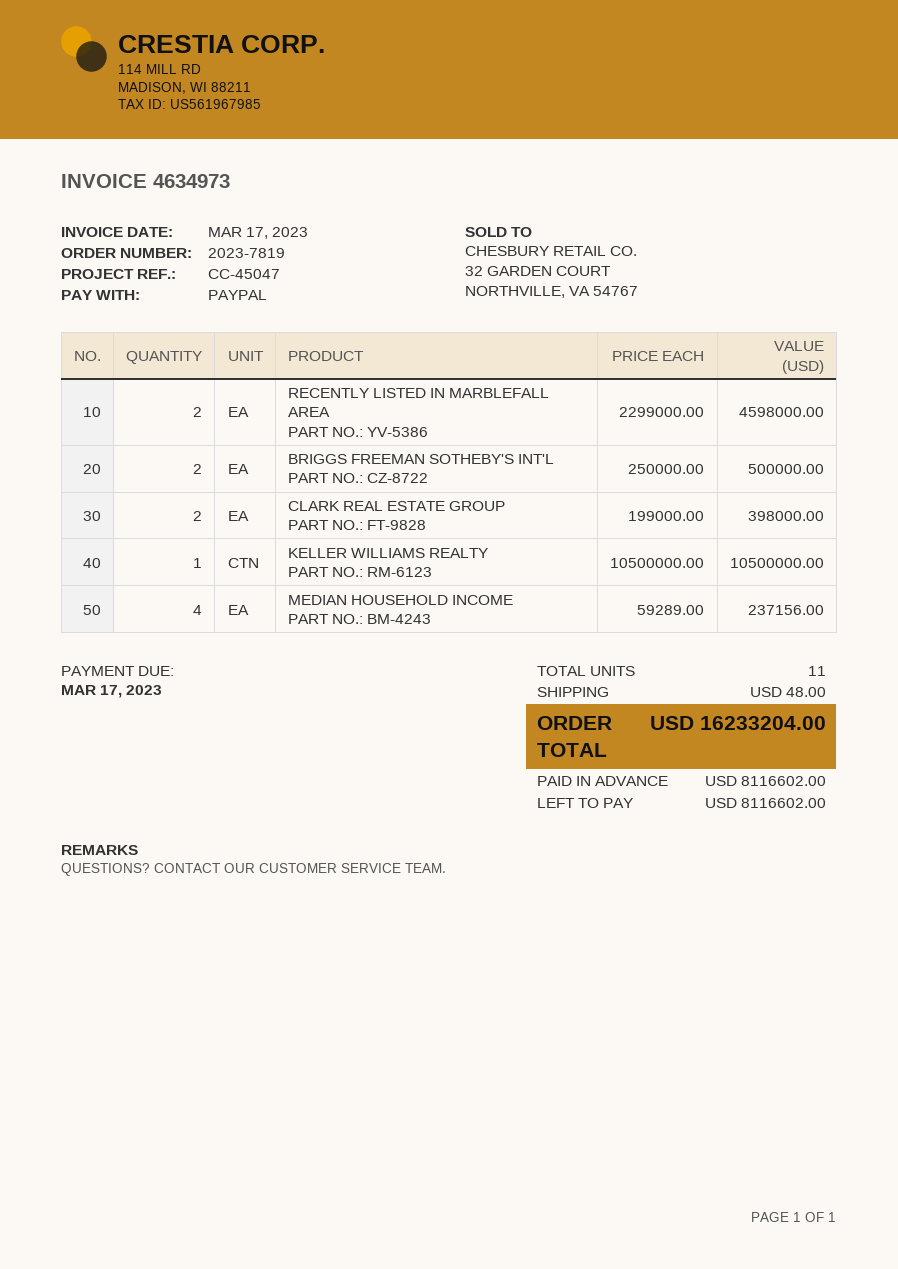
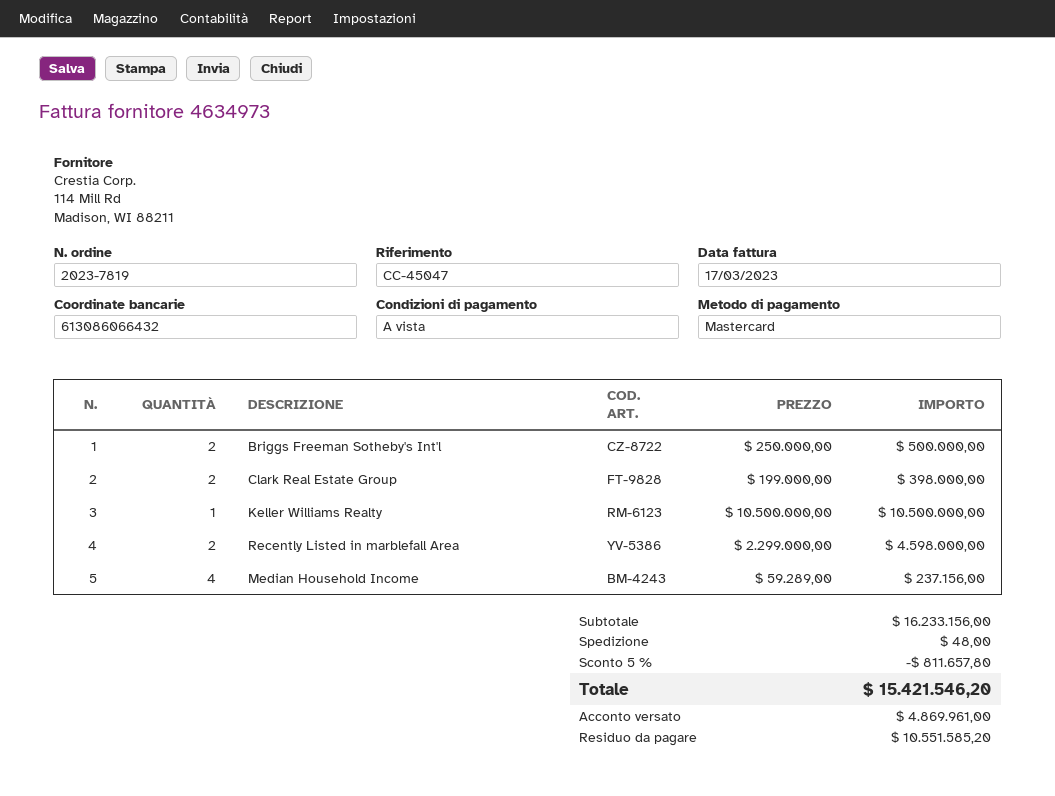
payment method: PayPal -> Mastercard
discount: none -> 5% = 811657.80
total: 16233204.00 -> 15421546.20
deposit: 8116602.00 -> 4869961.00
balance: 8116602.00 -> 10551585.20

